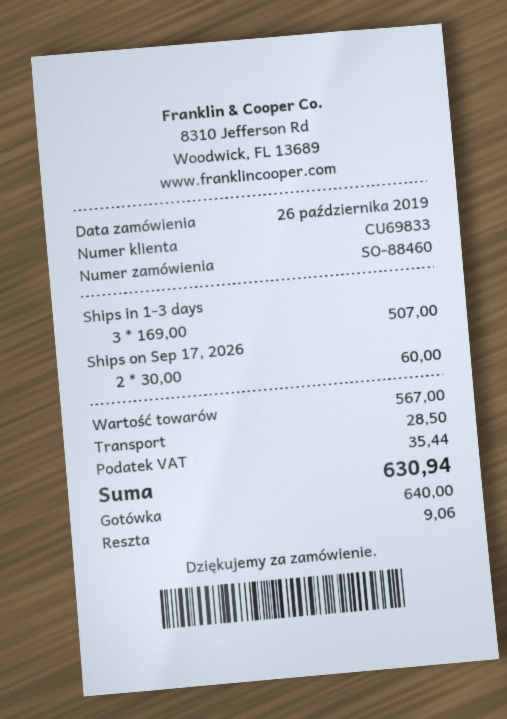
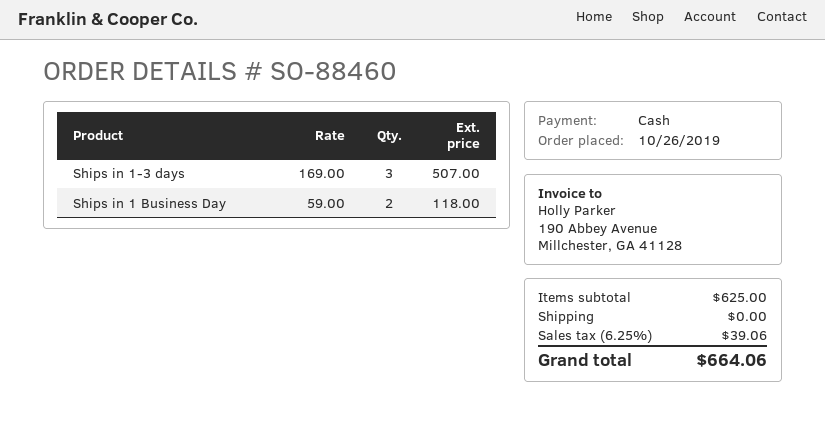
Ships on Sep 17, 2026: 2 x 30.00 = 60.00 -> none
Ships in 1 Business Day: none -> 2 x 59.00 = 118.00
subtotal: 567.00 -> 625.00
shipping: 28.50 -> 0.00
tax: 35.44 -> 39.06
total: 630.94 -> 664.06

